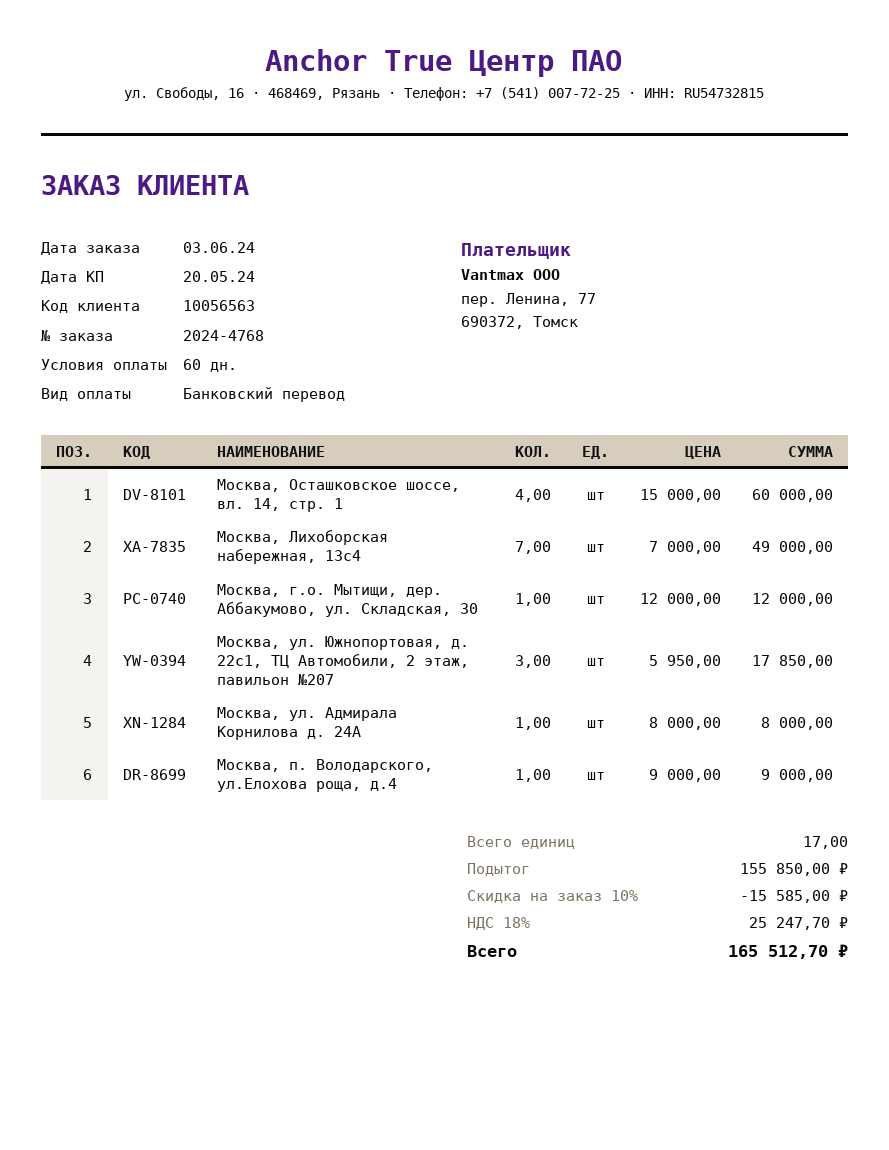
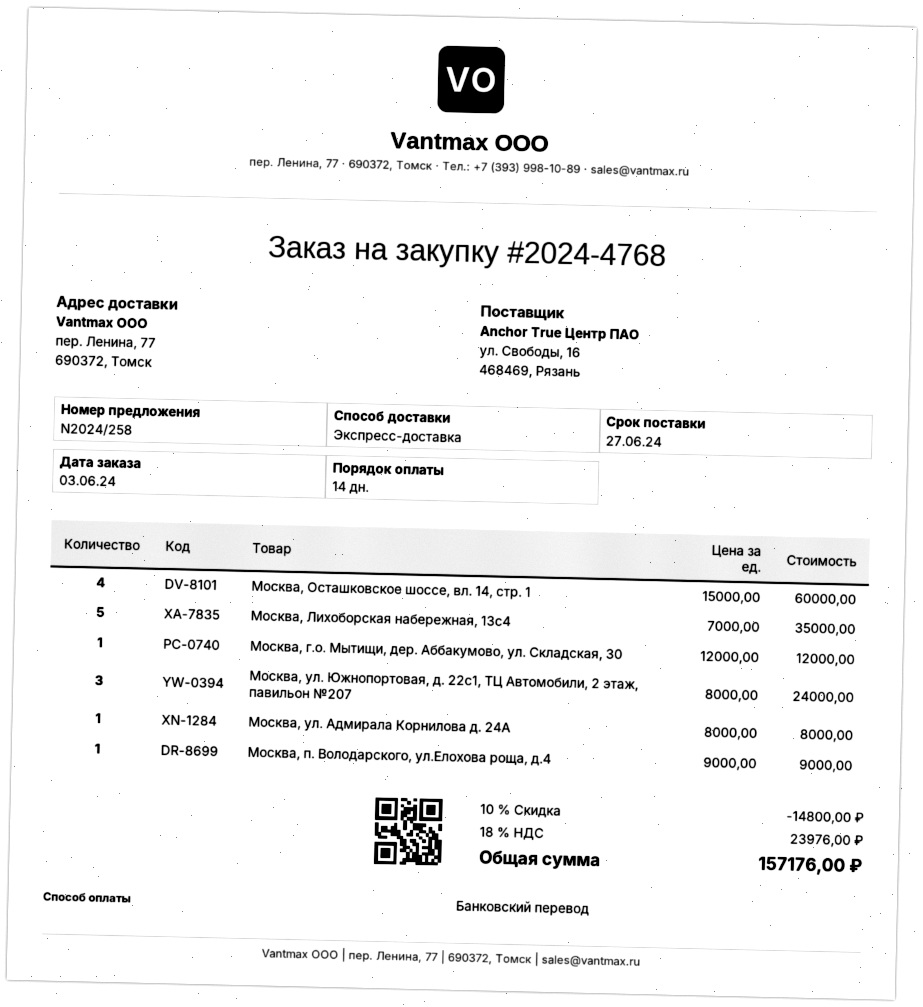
payment terms: 60 days -> 14 days
Москва, Лихоборская набережная, 13с4: 7 x 7000.00 = 49000.00 -> 5 x 7000.00 = 35000.00
Москва, ул. Южнопортовая, д. 22с1, ТЦ Автомобили, 2 этаж, павильон №207: 3 x 5950.00 = 17850.00 -> 3 x 8000.00 = 24000.00
discount: 10% = 15585.00 -> 10% = 14800.00
tax: 18% = 25247.70 -> 18% = 23976.00
total: 165512.70 -> 157176.00

